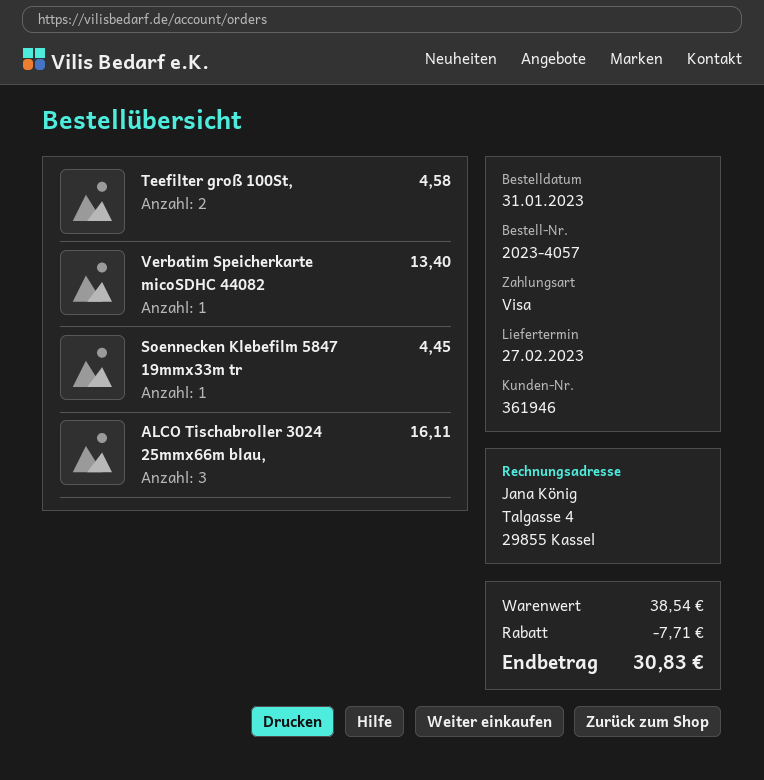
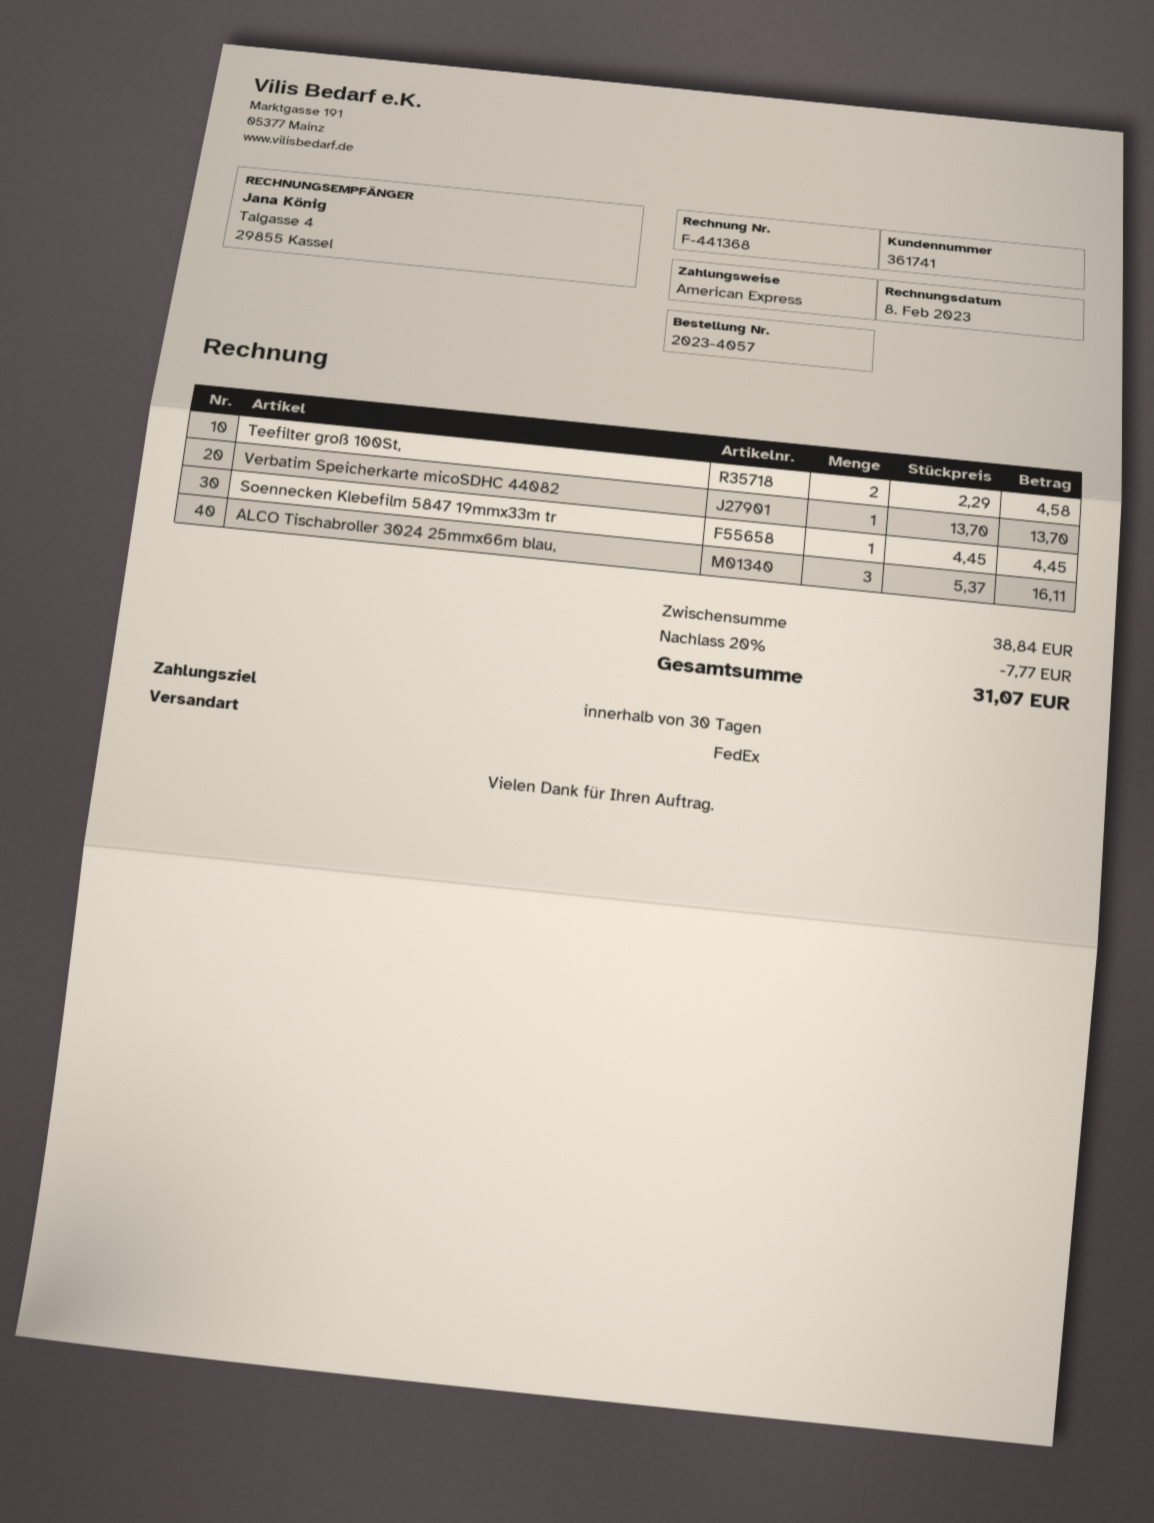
customer number: 361946 -> 361741
payment method: Visa -> American Express
Verbatim Speicherkarte micoSDHC 44082: 1 for 13.40 -> 1 for 13.70
subtotal: 38.54 -> 38.84
discount: 7.71 -> 7.77
total: 30.83 -> 31.07

